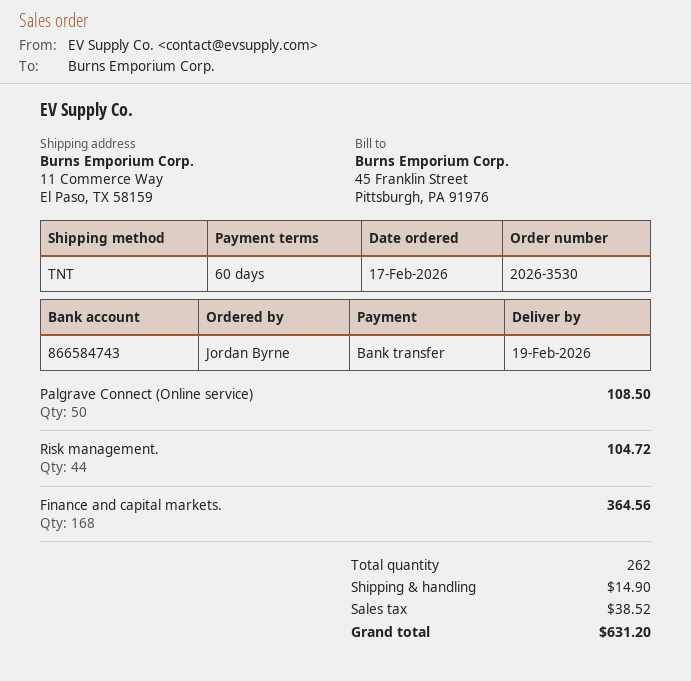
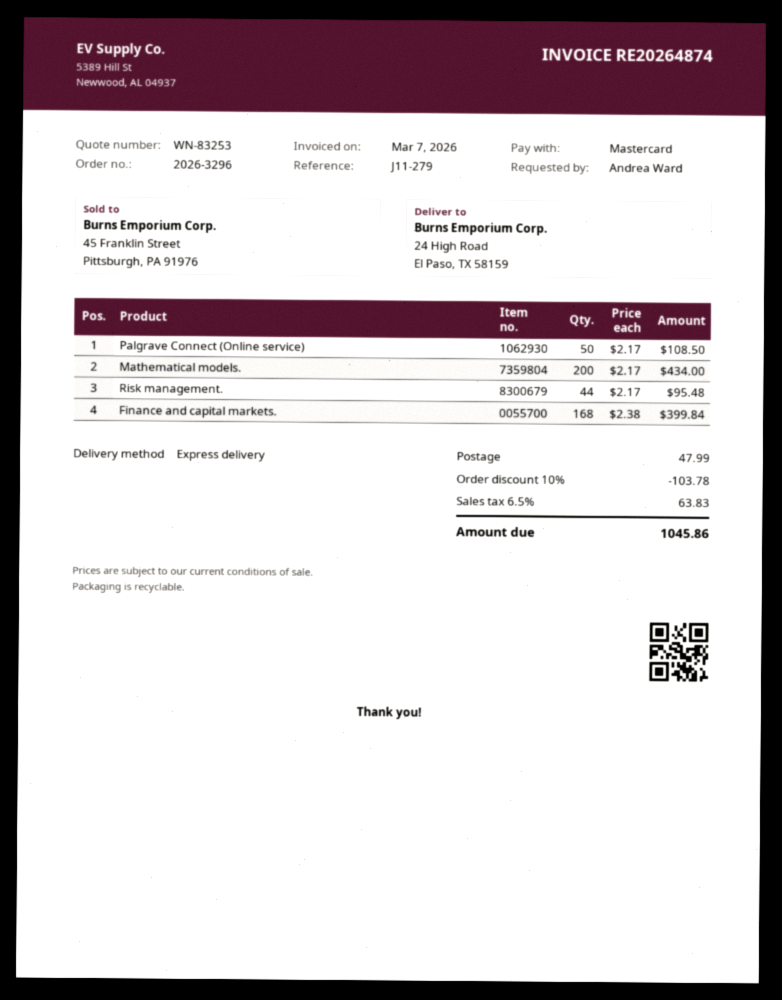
order number: 2026-3530 -> 2026-3296
ordered by: Jordan Byrne -> Andrea Ward
payment method: bank transfer -> Mastercard
shipping method: TNT -> express
ship to: 11 Commerce Way, El Paso, TX 58159 -> 24 High Road, El Paso, TX 58159
Risk management.: 44 for 104.72 -> 44 for 95.48
Finance and capital markets.: 168 for 364.56 -> 168 for 399.84
Mathematical models.: none -> 200 for 434.00
discount: none -> 10% = 103.78
shipping: 14.90 -> 47.99
tax: 38.52 -> 63.83
total: 631.20 -> 1045.86

